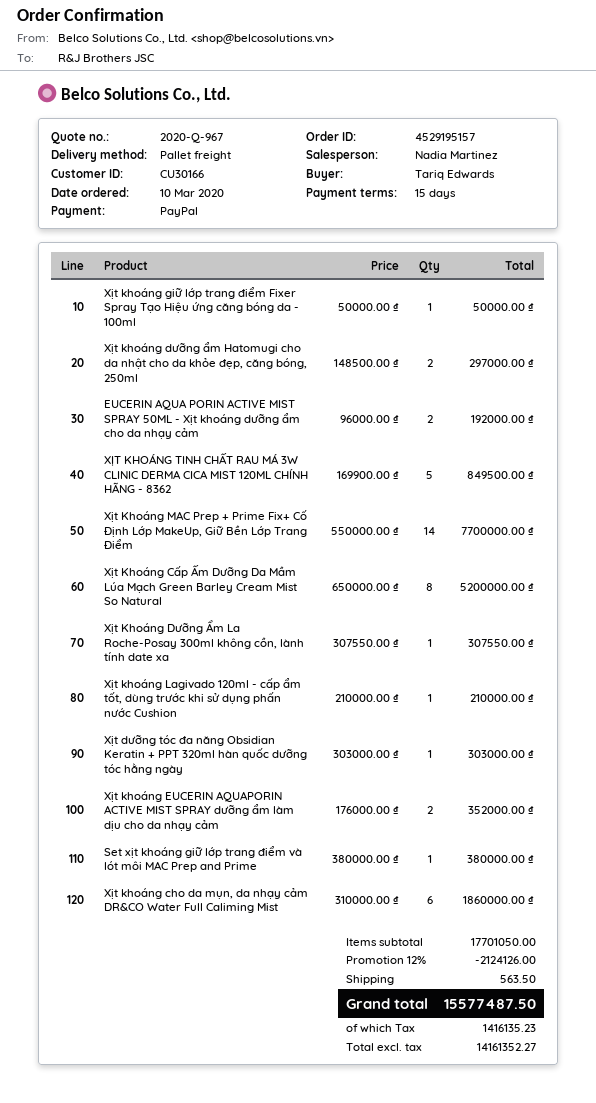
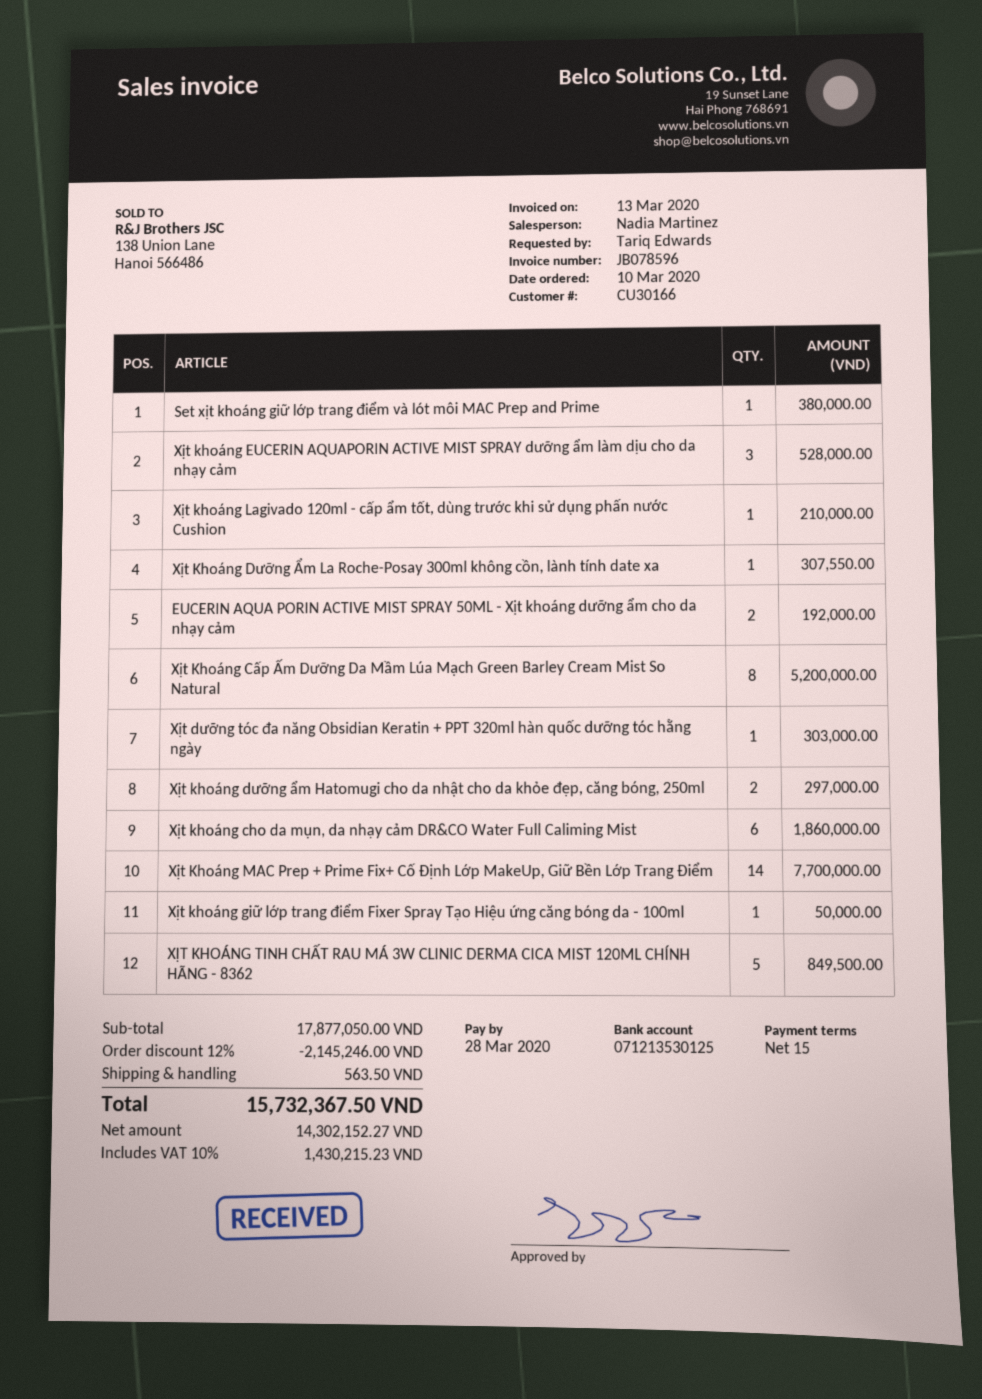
Xịt khoáng EUCERIN AQUAPORIN ACTIVE MIST SPRAY dưỡng ẩm làm dịu cho da nhạy cảm: 2 for 352000.00 -> 3 for 528000.00
subtotal: 17701050.00 -> 17877050.00
discount: 12% = 2124126.00 -> 12% = 2145246.00
net: 14161352.27 -> 14302152.27
tax: 1416135.23 -> 1430215.23
total: 15577487.50 -> 15732367.50

